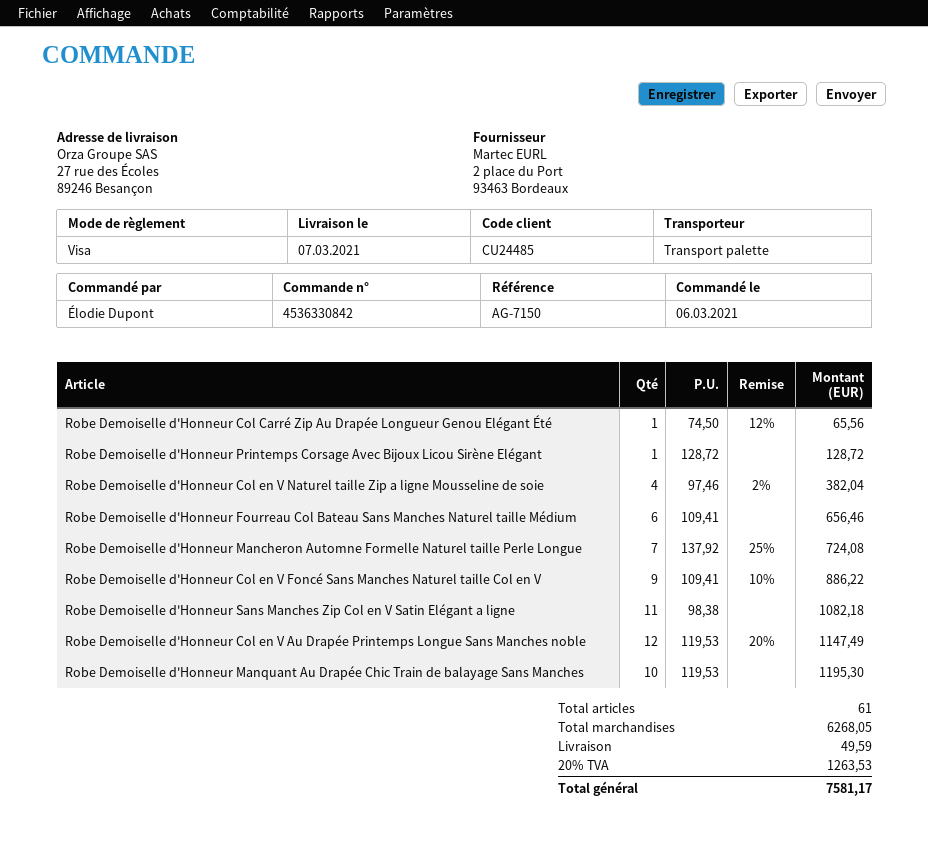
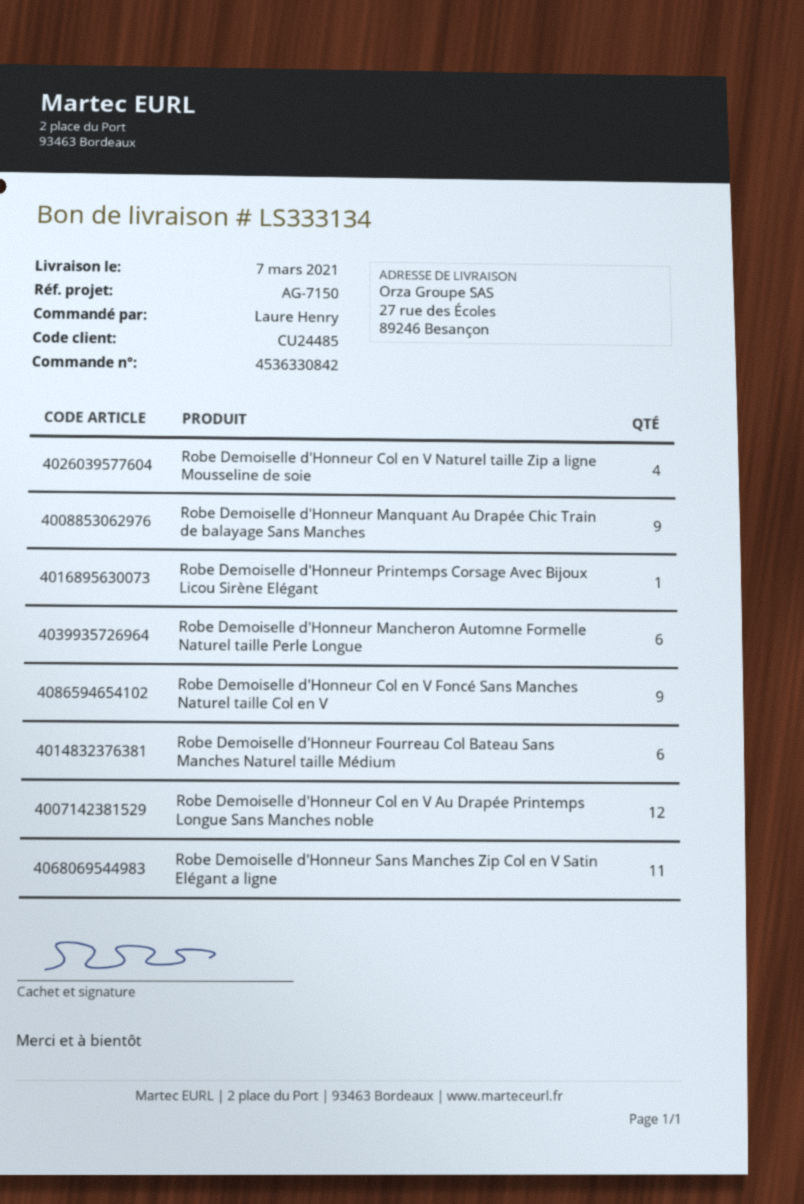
ordered by: Élodie Dupont -> Laure Henry
Robe Demoiselle d'Honneur Col Carré Zip Au Drapée Longueur Genou Elégant Été: 1 -> none
Robe Demoiselle d'Honneur Mancheron Automne Formelle Naturel taille Perle Longue: 7 -> 6
Robe Demoiselle d'Honneur Manquant Au Drapée Chic Train de balayage Sans Manches: 10 -> 9

